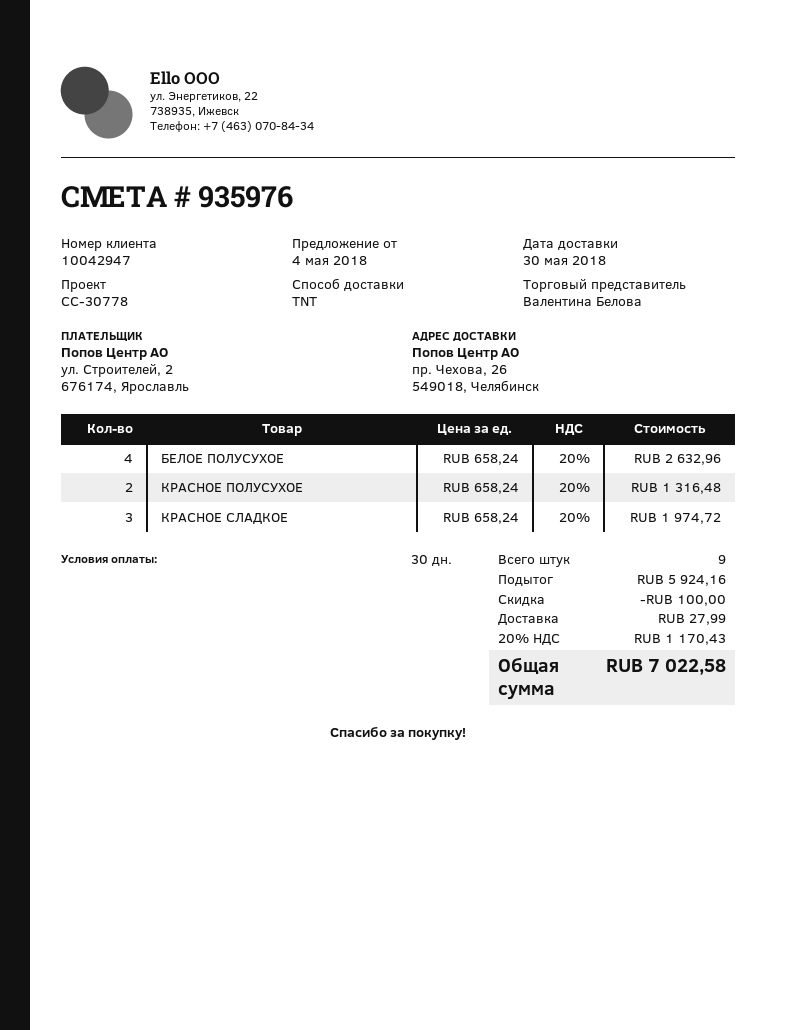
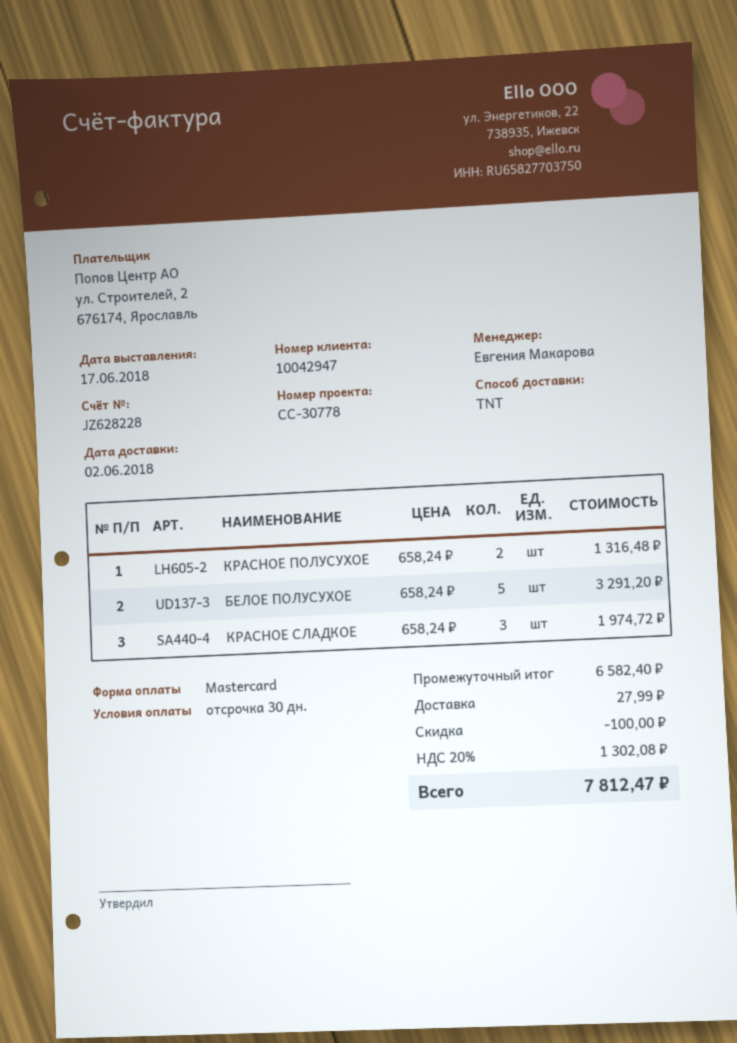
delivery date: 2018-05-30 -> 2018-06-02
sales rep: Валентина Белова -> Евгения Макарова
БЕЛОЕ ПОЛУСУХОЕ: 4 x 658.24 = 2632.96 -> 5 x 658.24 = 3291.20
subtotal: 5924.16 -> 6582.40
tax: 20% = 1170.43 -> 20% = 1302.08
total: 7022.58 -> 7812.47

